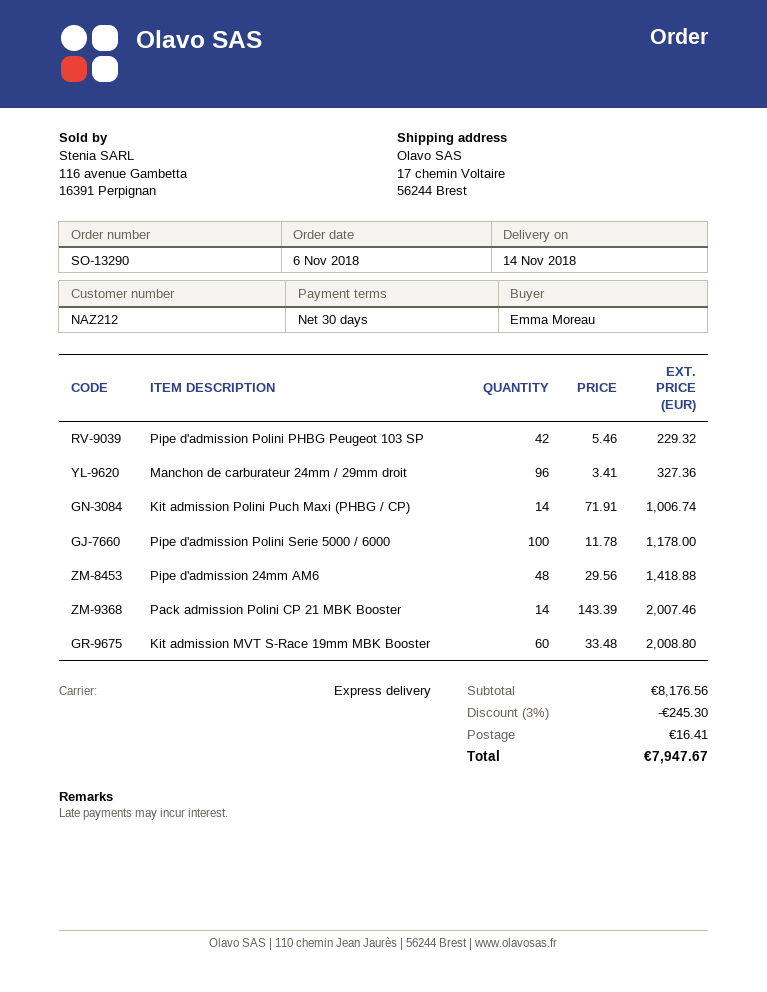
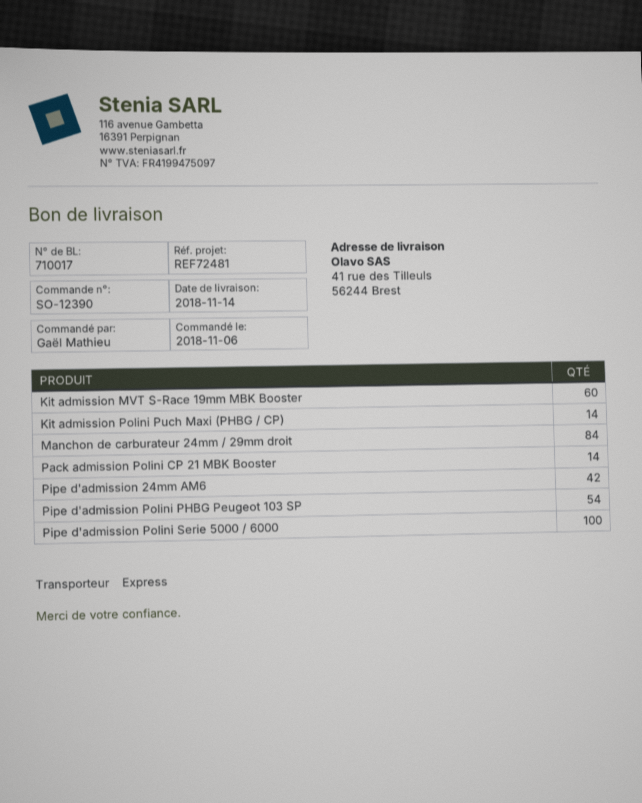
order number: SO-13290 -> SO-12390
ordered by: Emma Moreau -> Gaël Mathieu
ship to: 17 chemin Voltaire, 56244 Brest -> 41 rue des Tilleuls, 56244 Brest
Pipe d'admission Polini PHBG Peugeot 103 SP: 42 -> 54
Manchon de carburateur 24mm / 29mm droit: 96 -> 84
Pipe d'admission 24mm AM6: 48 -> 42

